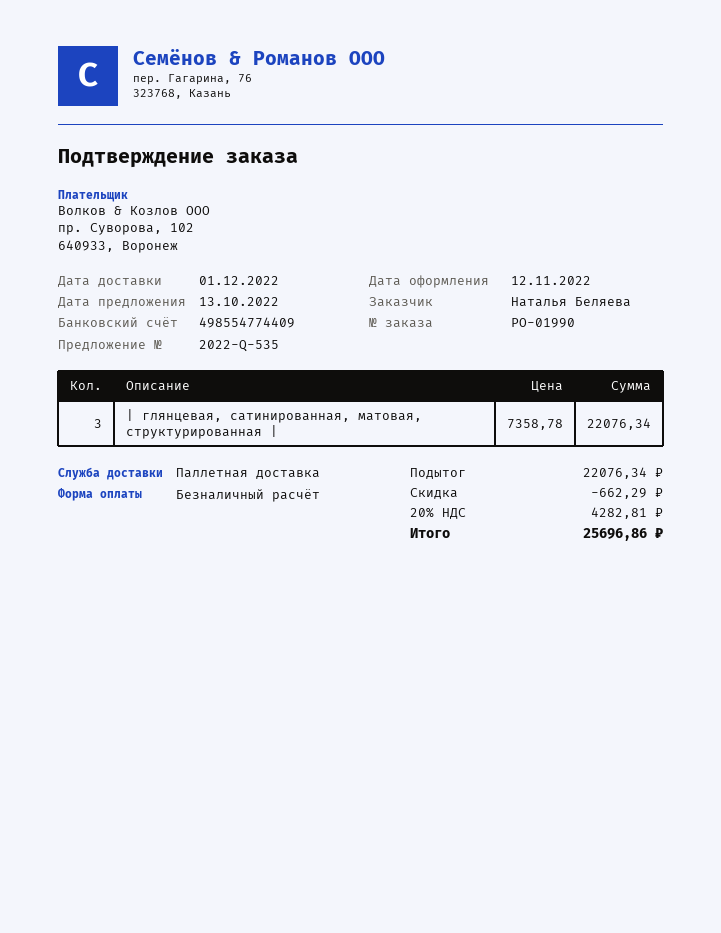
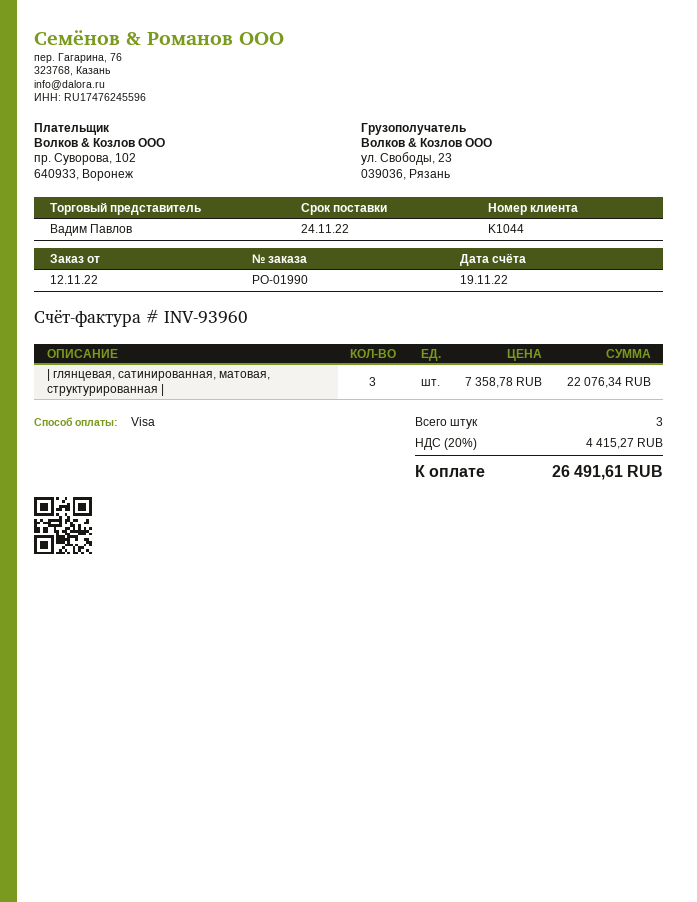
delivery date: 2022-12-01 -> 2022-11-24
payment method: bank transfer -> Visa
discount: 662.29 -> none
tax: 20% = 4282.81 -> 20% = 4415.27
total: 25696.86 -> 26491.61

